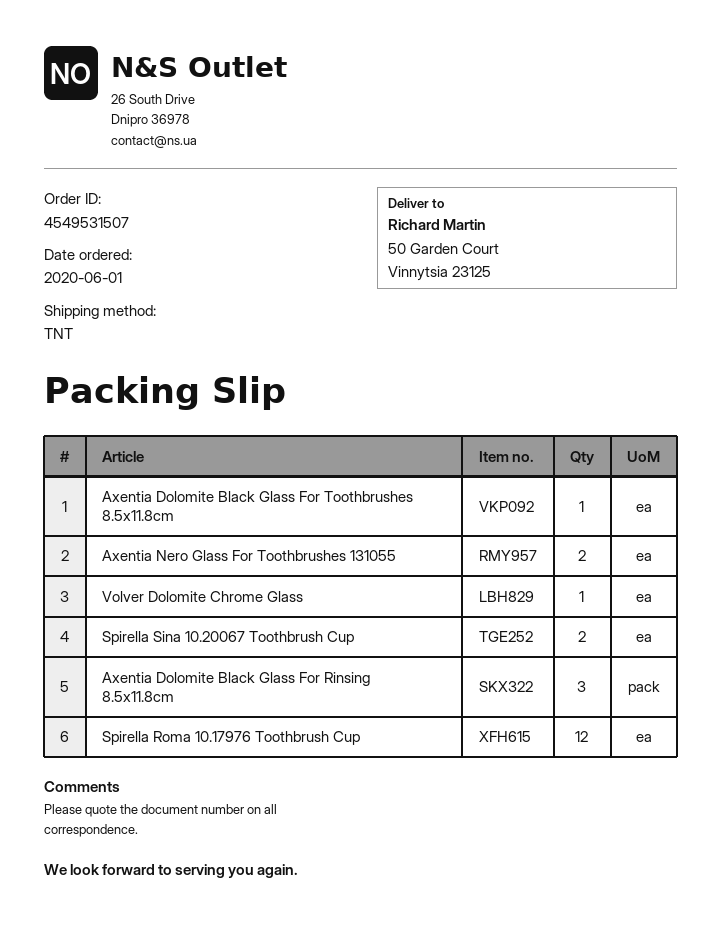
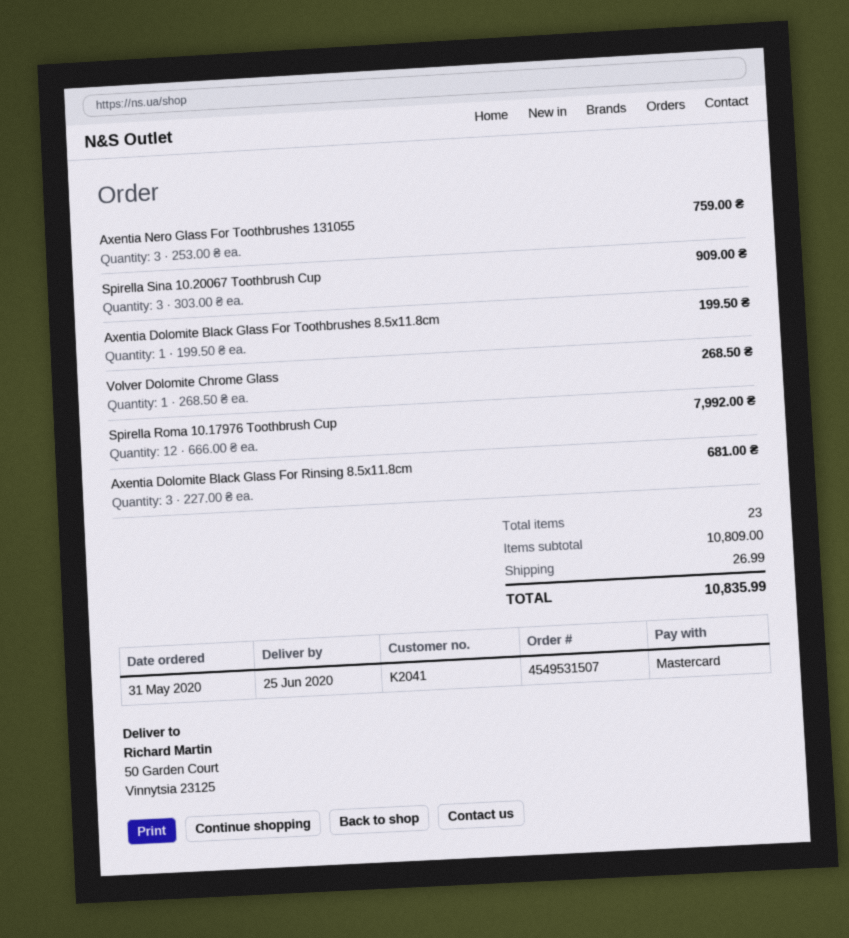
order date: 2020-06-01 -> 2020-05-31
Axentia Nero Glass For Toothbrushes 131055: 2 -> 3
Spirella Sina 10.20067 Toothbrush Cup: 2 -> 3

